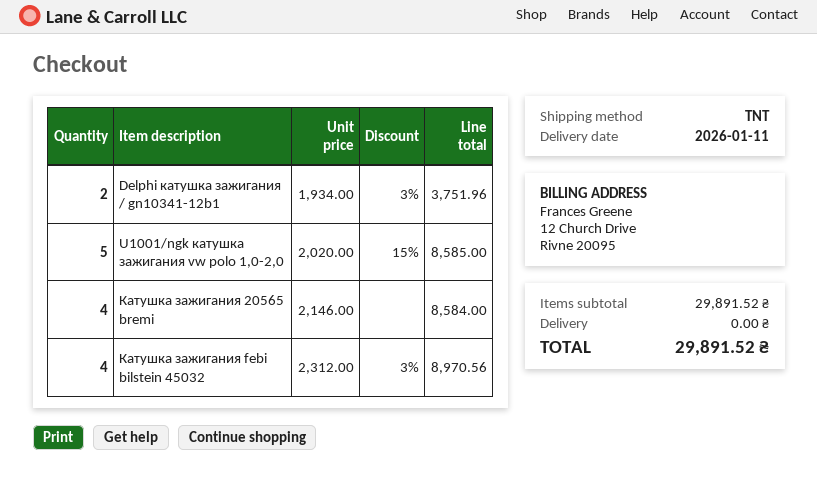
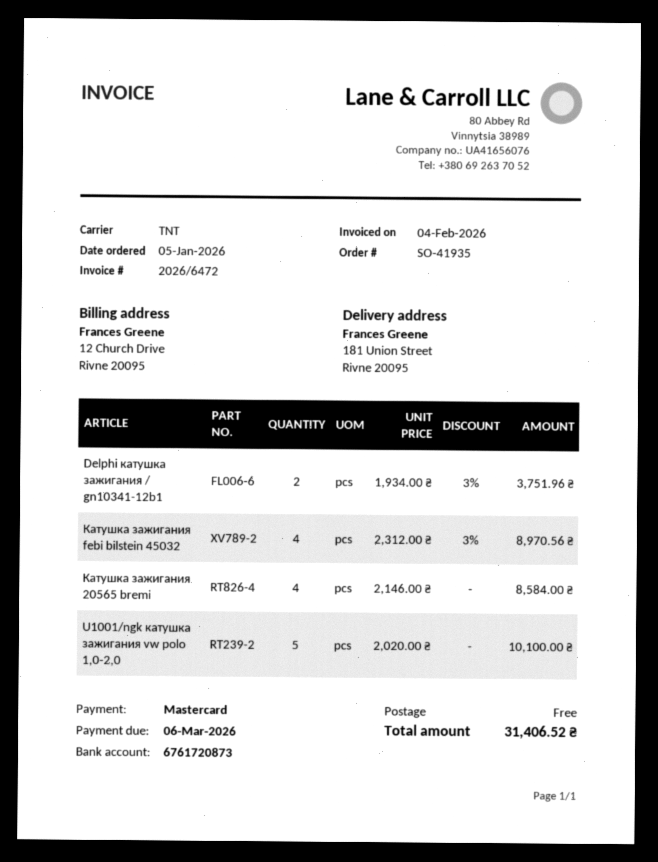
U1001/ngk катушка зажигания vw polo 1,0-2,0: 5 x 2020.00 - 15% = 8585.00 -> 5 x 2020.00 = 10100.00
total: 29891.52 -> 31406.52

